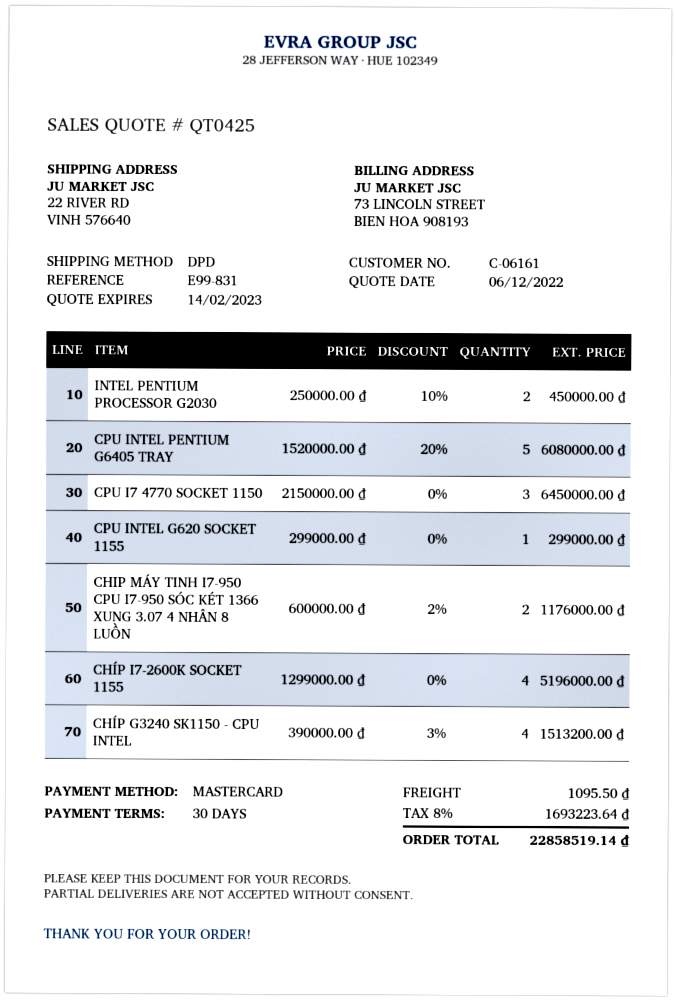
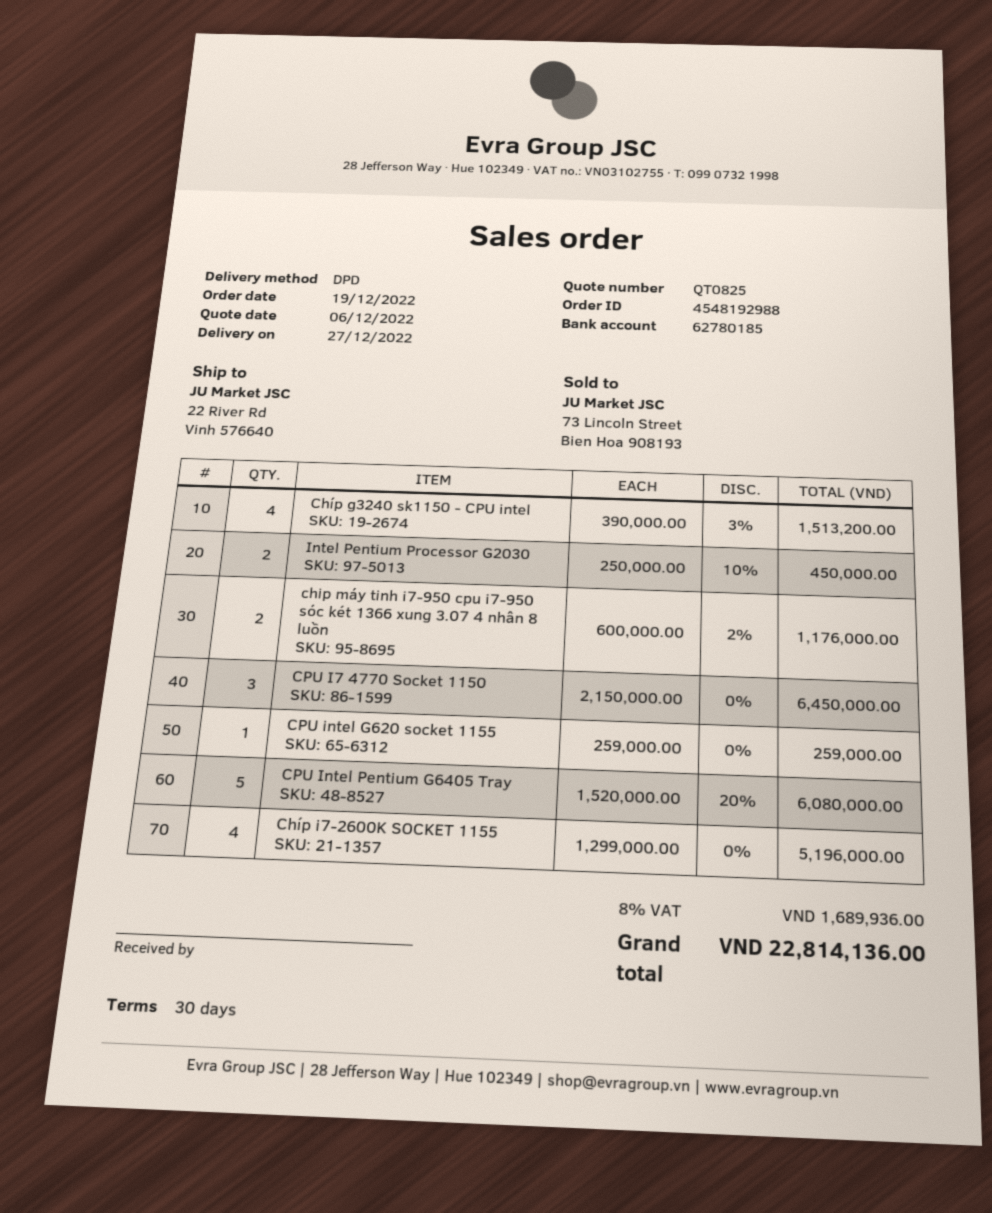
quote number: QT0425 -> QT0825
CPU INTEL G620 SOCKET 1155: 1 x 299000.00 = 299000.00 -> 1 x 259000.00 = 259000.00
shipping: 1095.50 -> none
tax: 8% = 1693223.64 -> 8% = 1689936.00
total: 22858519.14 -> 22814136.00

